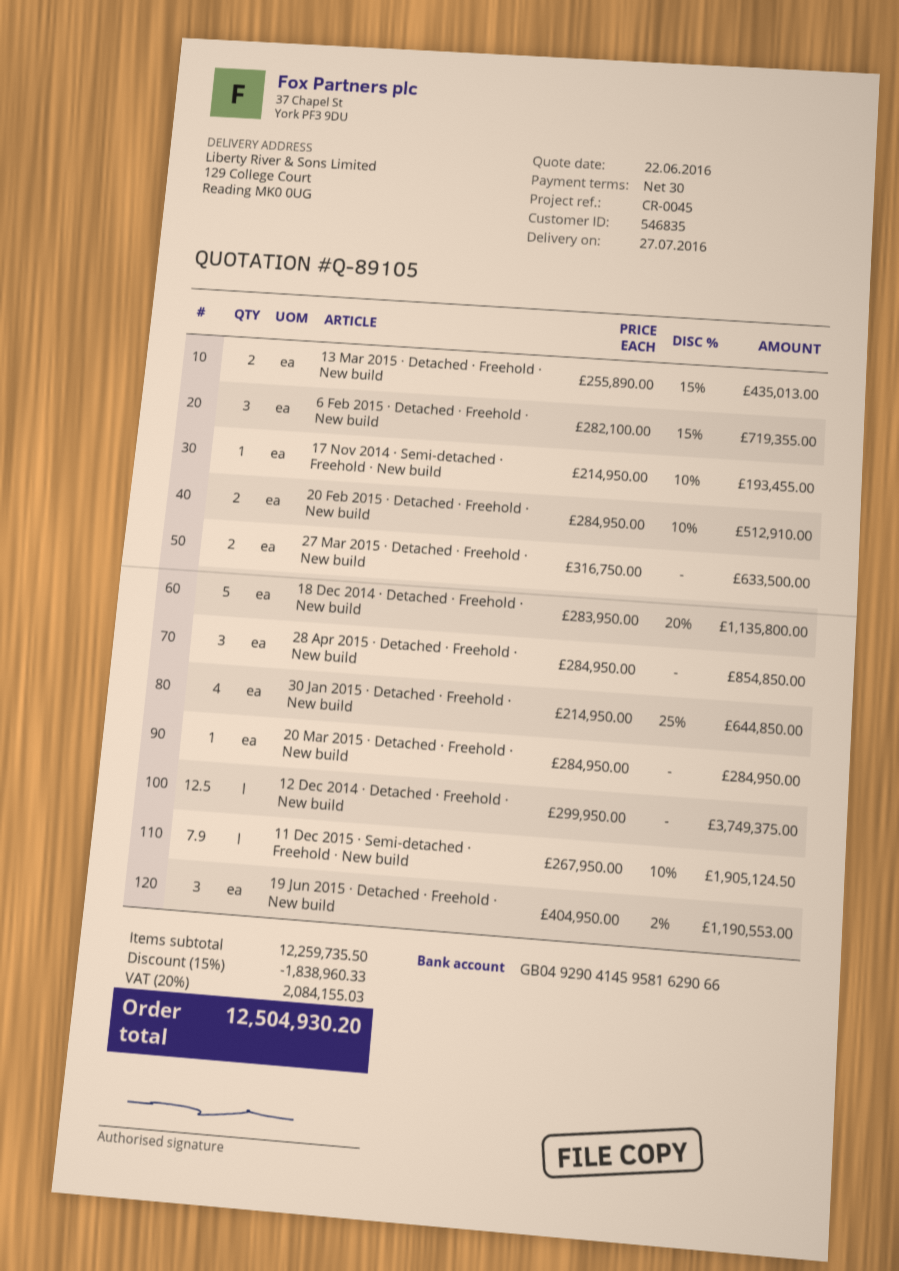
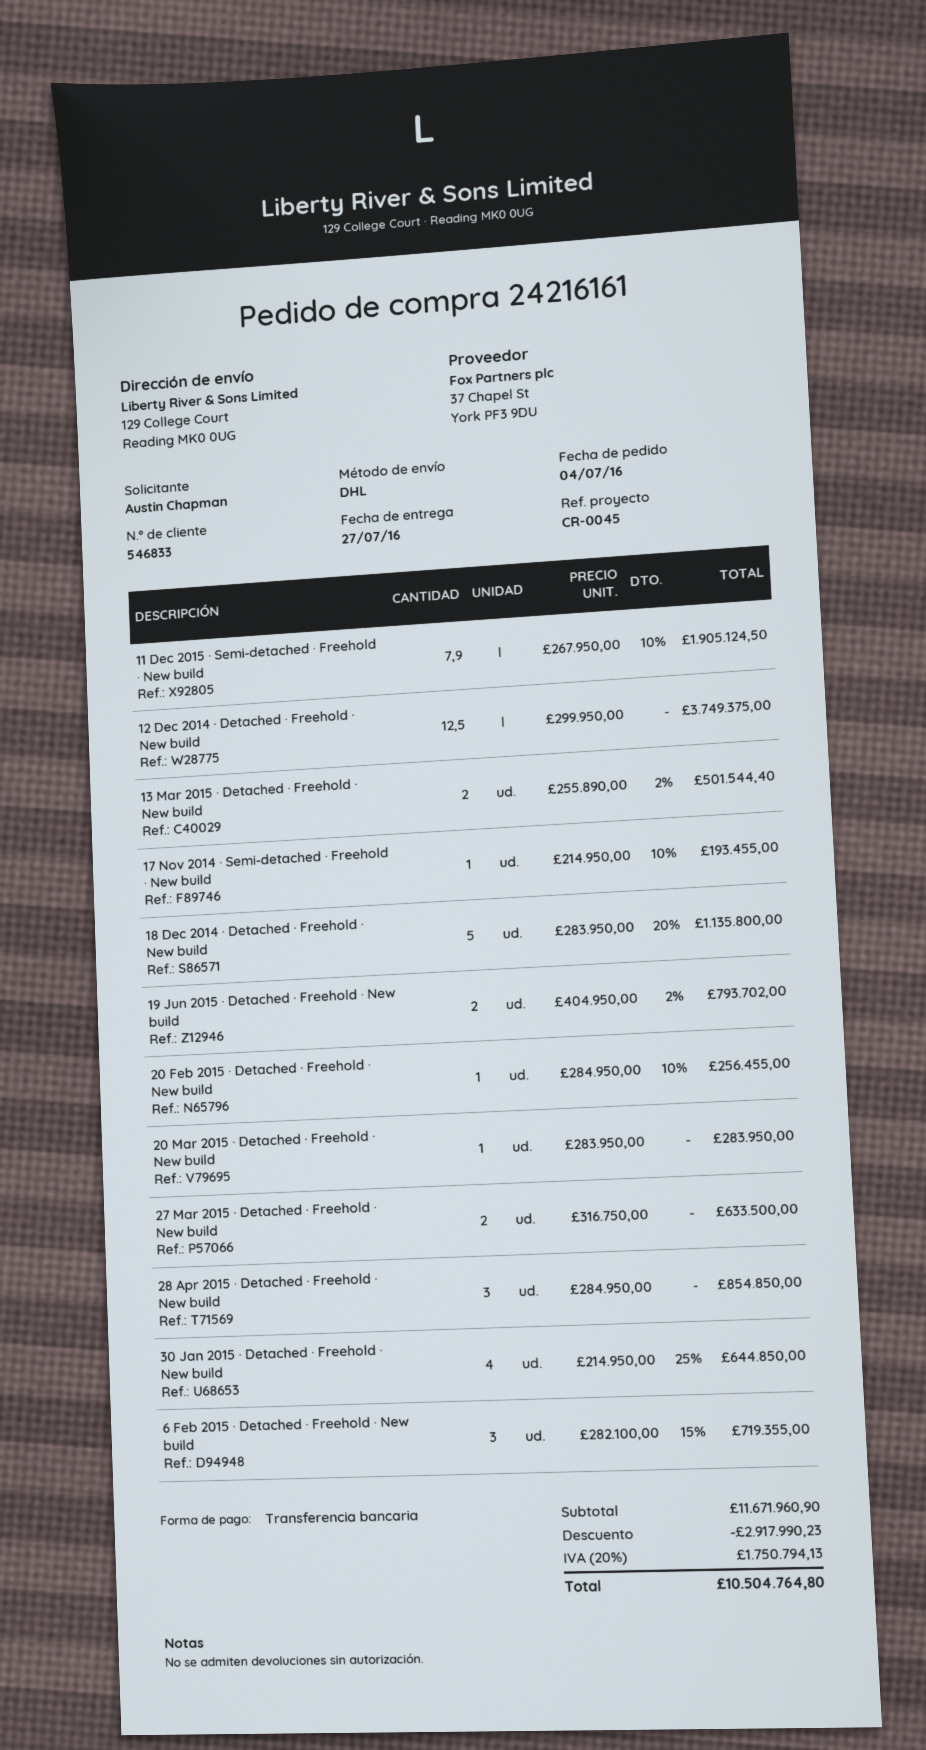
customer number: 546835 -> 546833
13 Mar 2015 · Detached · Freehold · New build: 2 x 255890.00 - 15% = 435013.00 -> 2 x 255890.00 - 2% = 501544.40
20 Feb 2015 · Detached · Freehold · New build: 2 x 284950.00 - 10% = 512910.00 -> 1 x 284950.00 - 10% = 256455.00
20 Mar 2015 · Detached · Freehold · New build: 1 x 284950.00 = 284950.00 -> 1 x 283950.00 = 283950.00
19 Jun 2015 · Detached · Freehold · New build: 3 x 404950.00 - 2% = 1190553.00 -> 2 x 404950.00 - 2% = 793702.00
subtotal: 12259735.50 -> 11671960.90
discount: 1838960.33 -> 2917990.23
tax: 20% = 2084155.03 -> 20% = 1750794.13
total: 12504930.20 -> 10504764.80

